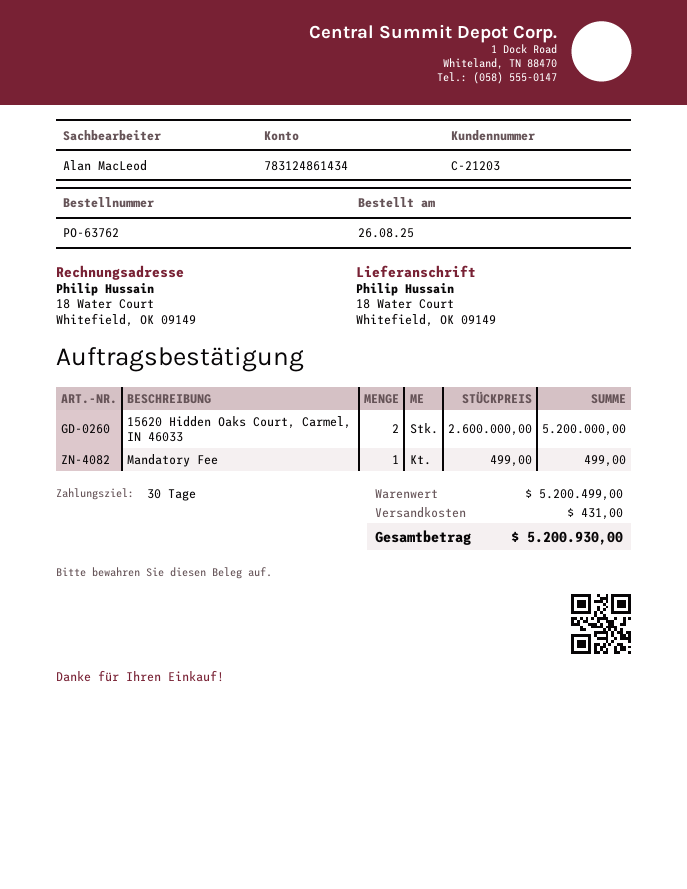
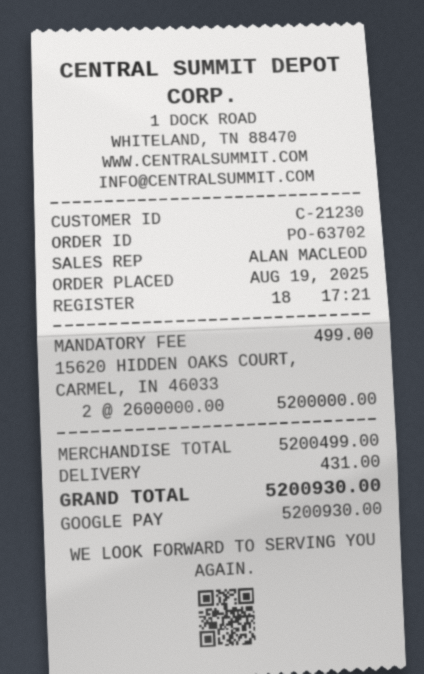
order number: PO-63762 -> PO-63702
order date: 2025-08-26 -> 2025-08-19
customer number: C-21203 -> C-21230

